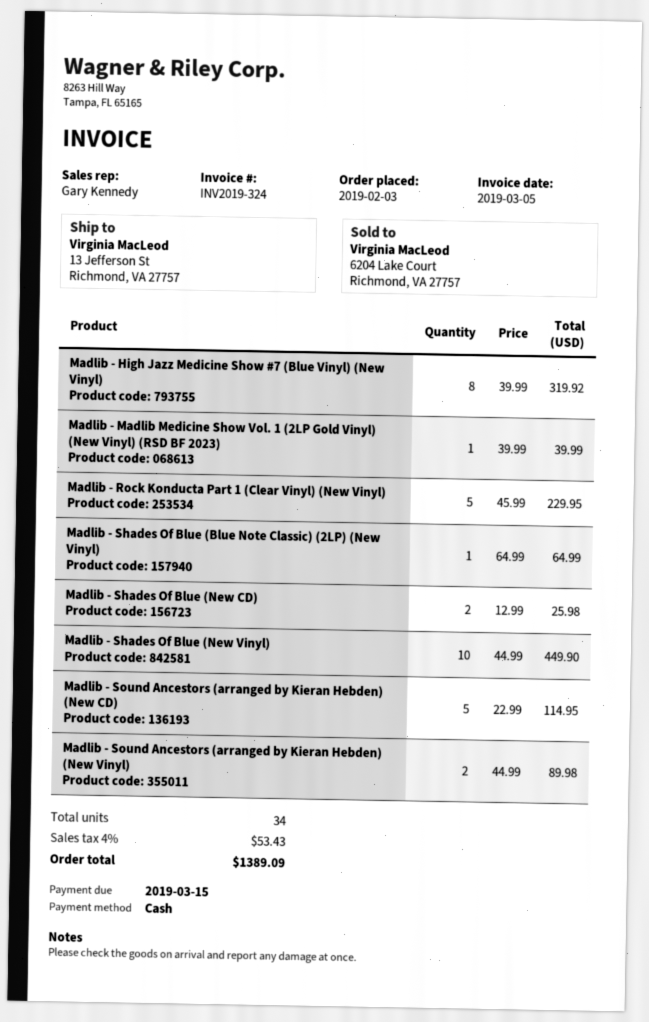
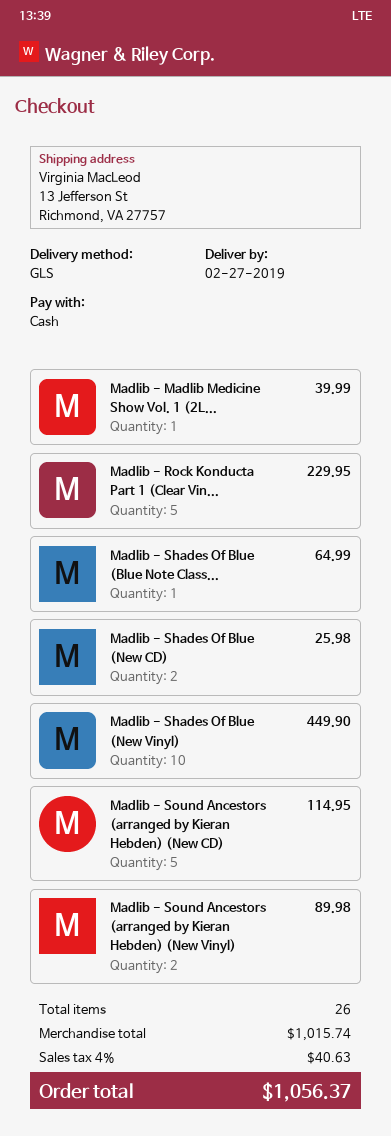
Madlib - High Jazz Medicine Show #7 (Blue Vinyl) (New Vinyl): 8 for 319.92 -> none
total quantity: 34 -> 26
tax: 4% = 53.43 -> 4% = 40.63
total: 1389.09 -> 1056.37

